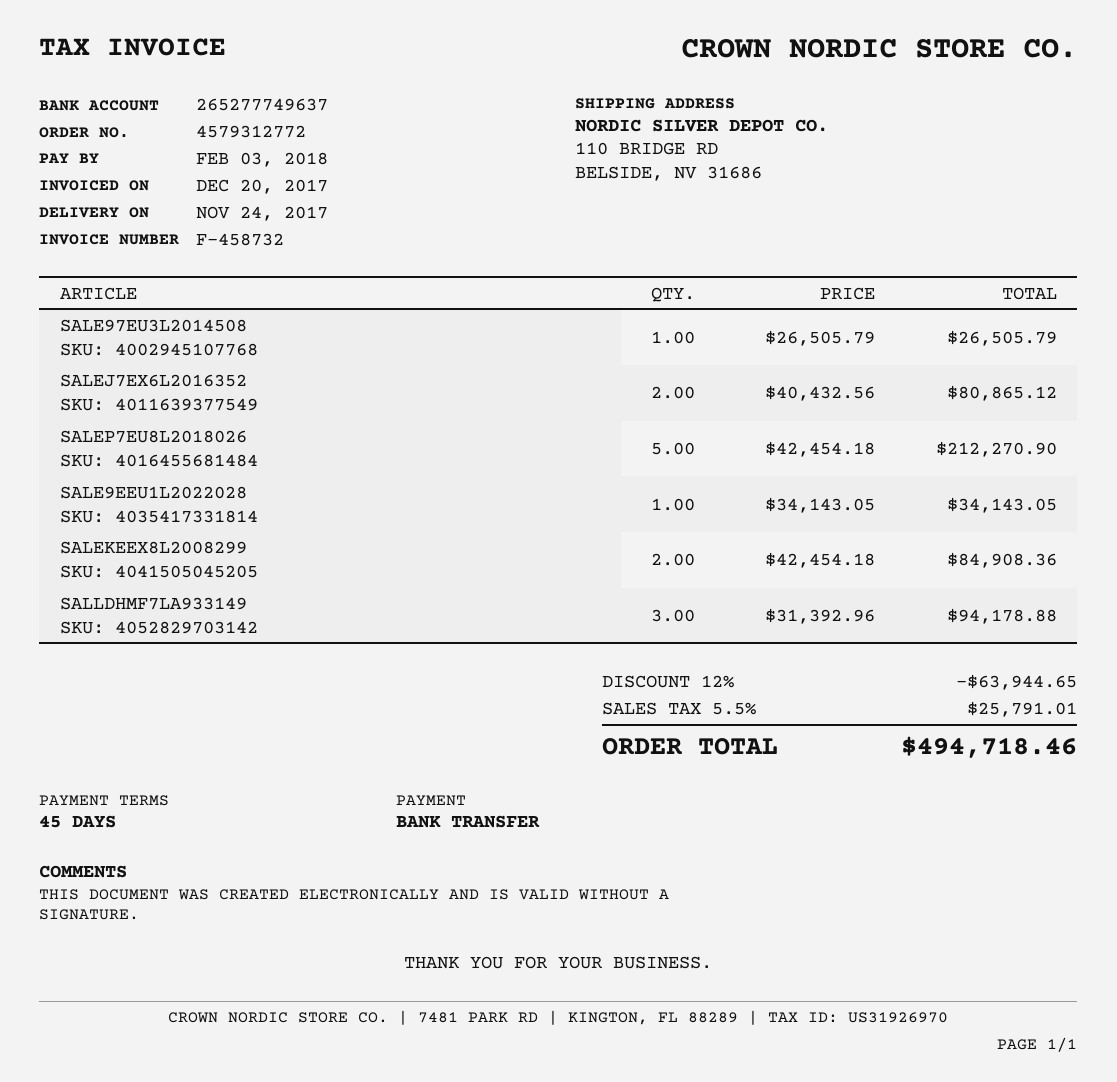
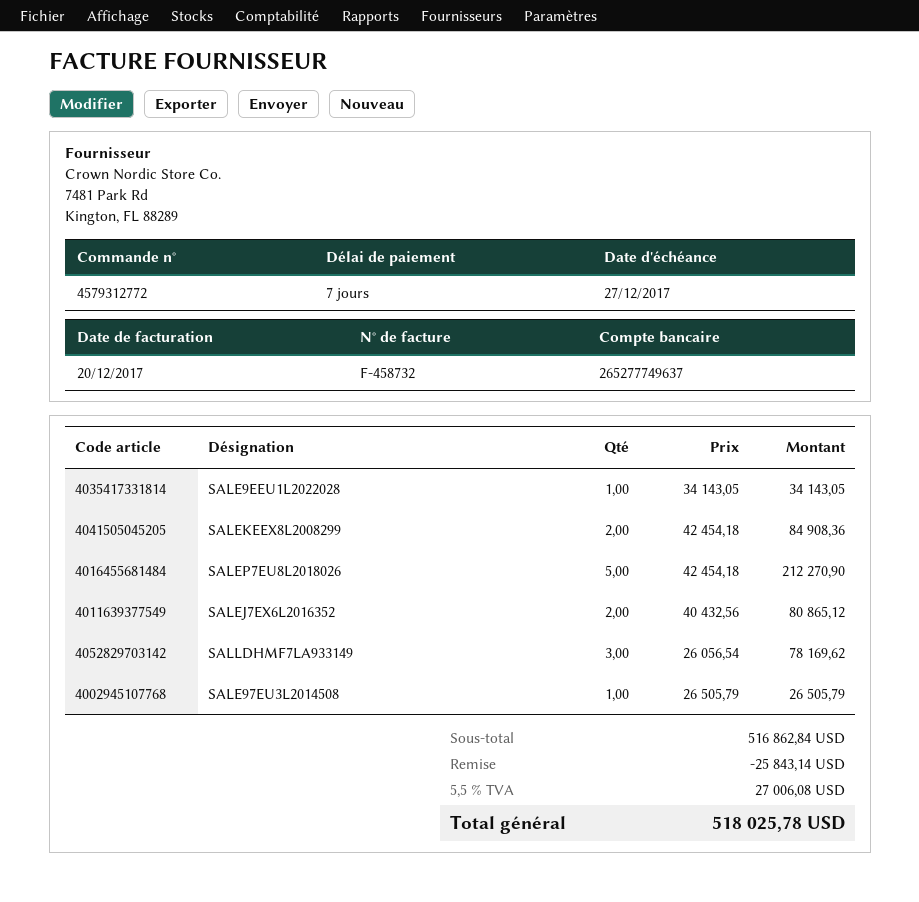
payment terms: 45 days -> 7 days
due date: 2018-02-03 -> 2017-12-27
SALLDHMF7LA933149: 3 x 31392.96 = 94178.88 -> 3 x 26056.54 = 78169.62
discount: 63944.65 -> 25843.14
tax: 5.5% = 25791.01 -> 5.5% = 27006.08
total: 494718.46 -> 518025.78

